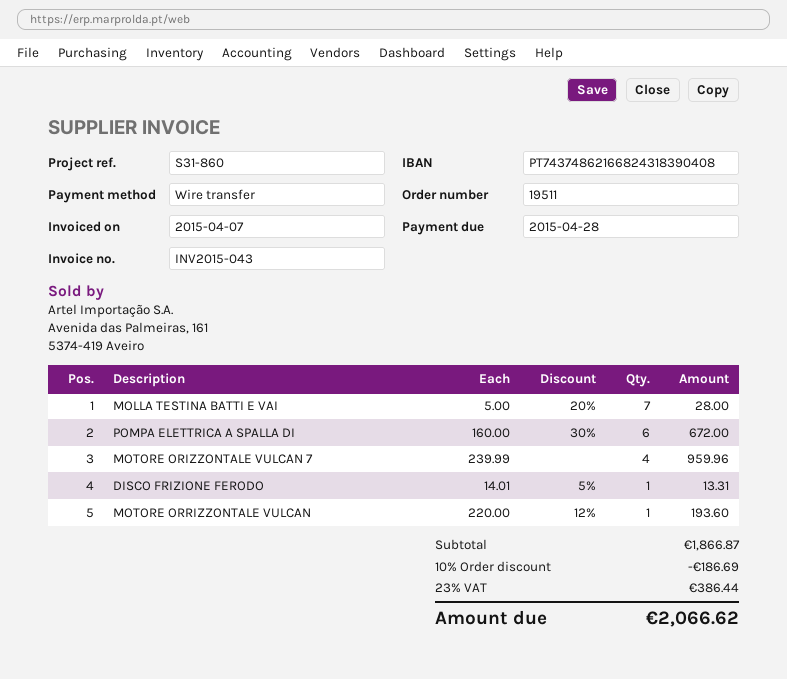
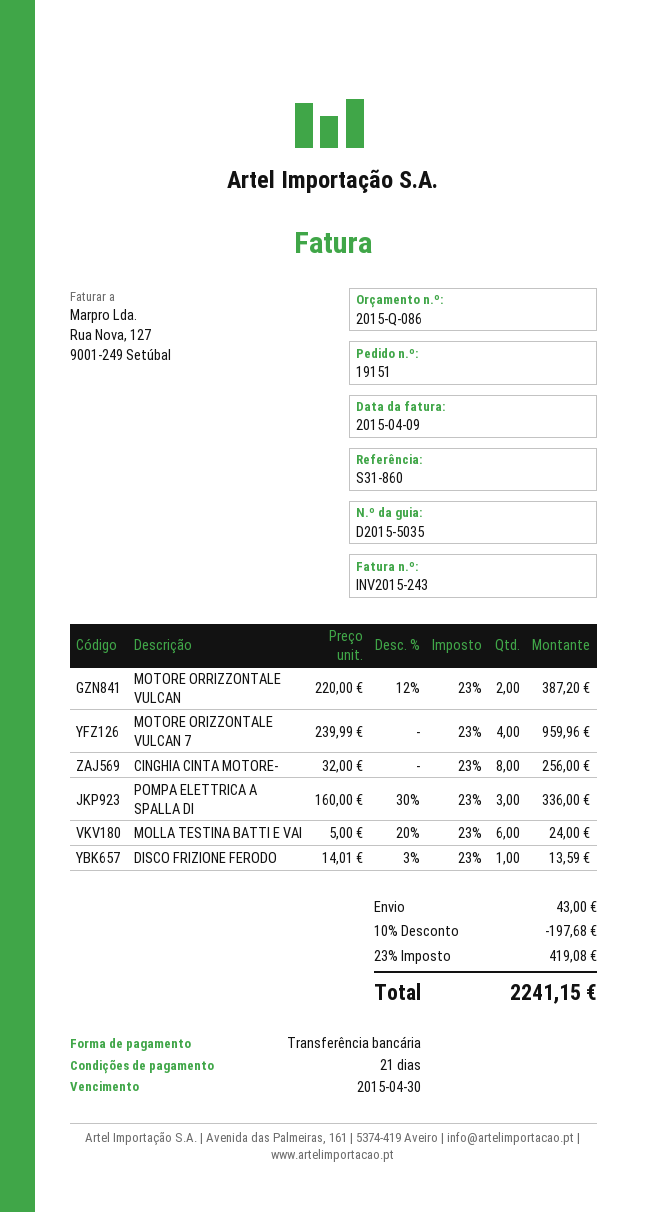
order number: 19511 -> 19151
invoice number: INV2015-043 -> INV2015-243
invoice date: 2015-04-07 -> 2015-04-09
due date: 2015-04-28 -> 2015-04-30
MOLLA TESTINA BATTI E VAI: 7 x 5.00 - 20% = 28.00 -> 6 x 5.00 - 20% = 24.00
POMPA ELETTRICA A SPALLA DI: 6 x 160.00 - 30% = 672.00 -> 3 x 160.00 - 30% = 336.00
DISCO FRIZIONE FERODO: 1 x 14.01 - 5% = 13.31 -> 1 x 14.01 - 3% = 13.59
MOTORE ORRIZZONTALE VULCAN: 1 x 220.00 - 12% = 193.60 -> 2 x 220.00 - 12% = 387.20
CINGHIA CINTA MOTORE-: none -> 8 x 32.00 = 256.00
discount: 10% = 186.69 -> 10% = 197.68
shipping: none -> 43.00
tax: 23% = 386.44 -> 23% = 419.08
total: 2066.62 -> 2241.15

